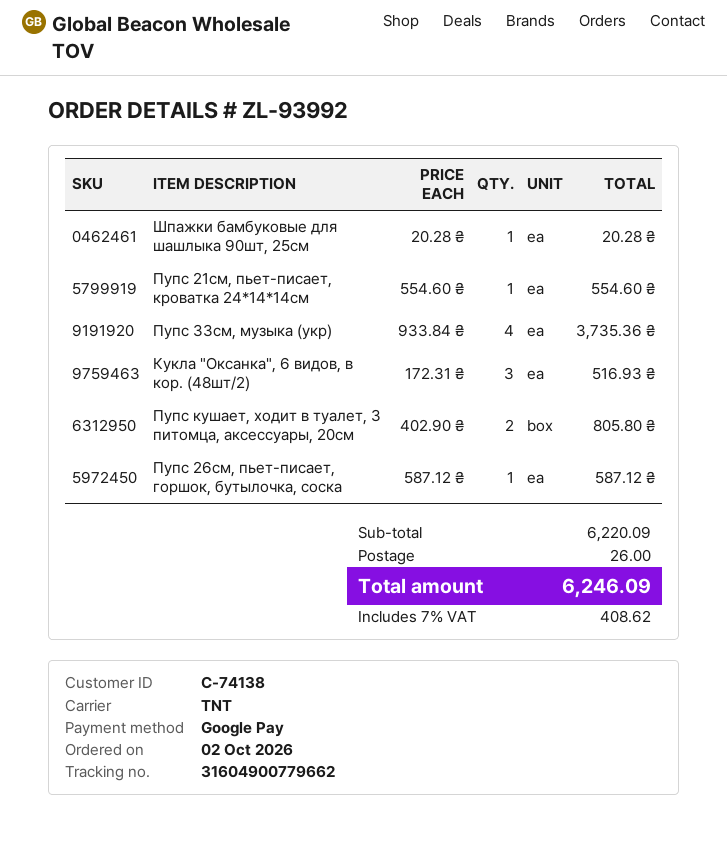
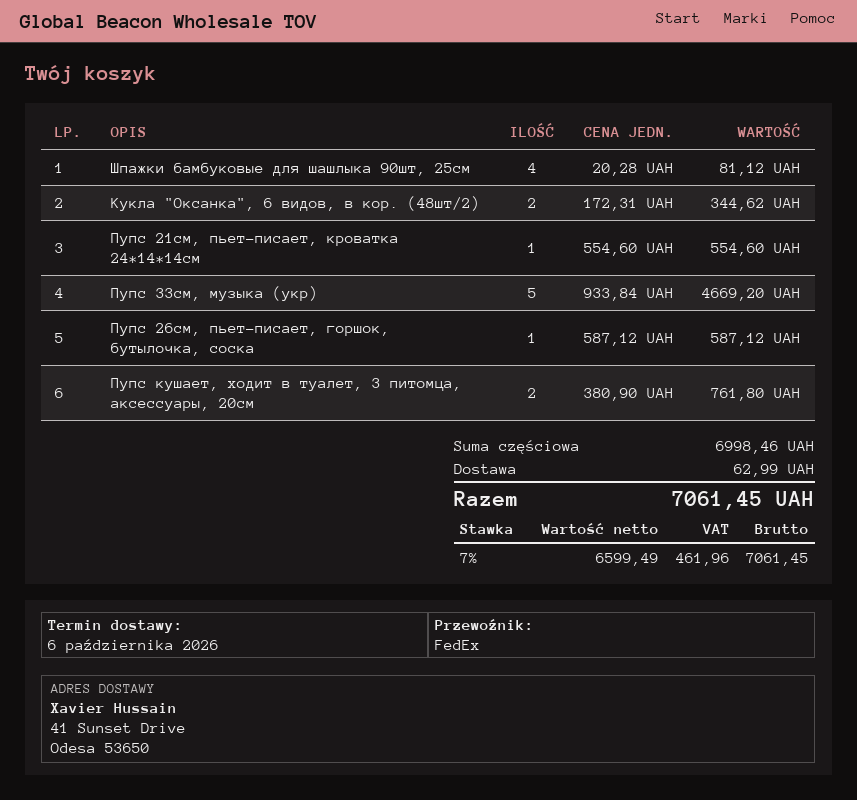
shipping method: TNT -> FedEx
Шпажки бамбуковые для шашлыка 90шт, 25см: 1 x 20.28 = 20.28 -> 4 x 20.28 = 81.12
Пупс 33см, музыка (укр): 4 x 933.84 = 3735.36 -> 5 x 933.84 = 4669.20
Кукла "Оксанка", 6 видов, в кор. (48шт/2): 3 x 172.31 = 516.93 -> 2 x 172.31 = 344.62
Пупс кушает, ходит в туалет, 3 питомца, аксессуары, 20см: 2 x 402.90 = 805.80 -> 2 x 380.90 = 761.80
subtotal: 6220.09 -> 6998.46
shipping: 26.00 -> 62.99
tax: 7% = 408.62 -> 7% = 461.96
total: 6246.09 -> 7061.45

